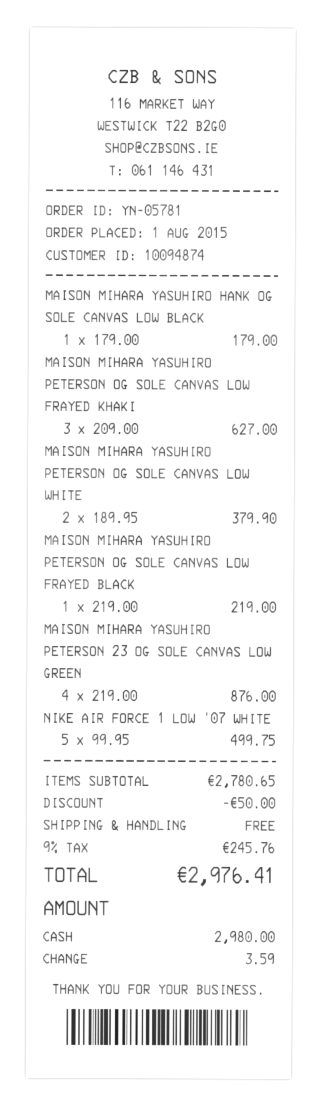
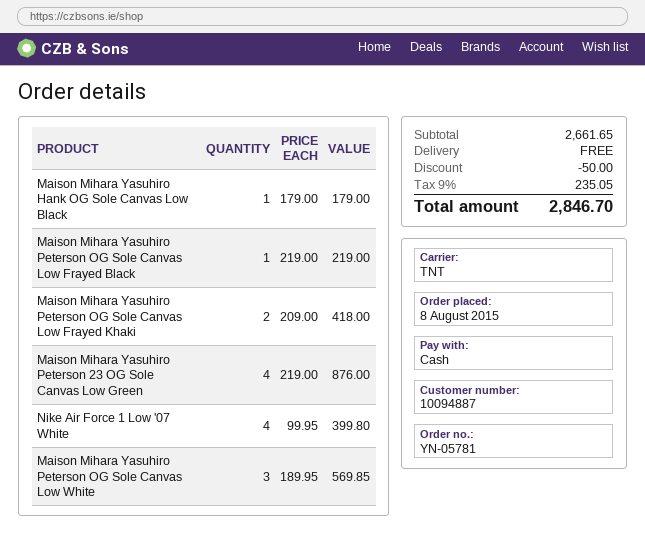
order date: 2015-08-01 -> 2015-08-08
customer number: 10094874 -> 10094887
MAISON MIHARA YASUHIRO PETERSON OG SOLE CANVAS LOW FRAYED KHAKI: 3 x 209.00 = 627.00 -> 2 x 209.00 = 418.00
MAISON MIHARA YASUHIRO PETERSON OG SOLE CANVAS LOW WHITE: 2 x 189.95 = 379.90 -> 3 x 189.95 = 569.85
NIKE AIR FORCE 1 LOW '07 WHITE: 5 x 99.95 = 499.75 -> 4 x 99.95 = 399.80
subtotal: 2780.65 -> 2661.65
tax: 9% = 245.76 -> 9% = 235.05
total: 2976.41 -> 2846.70

